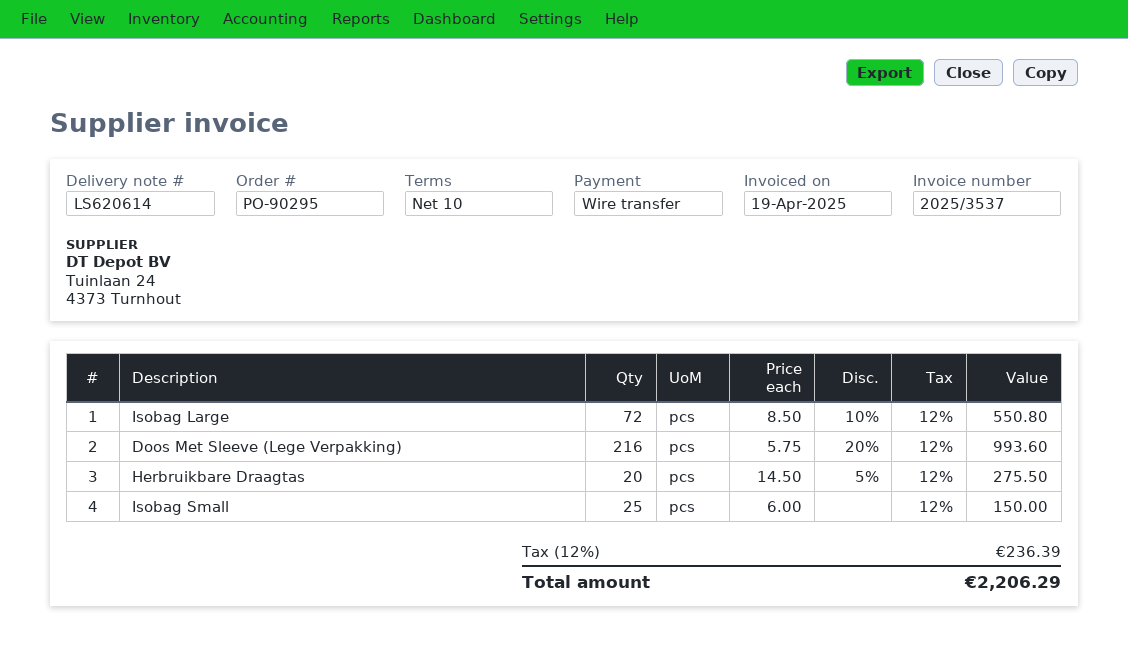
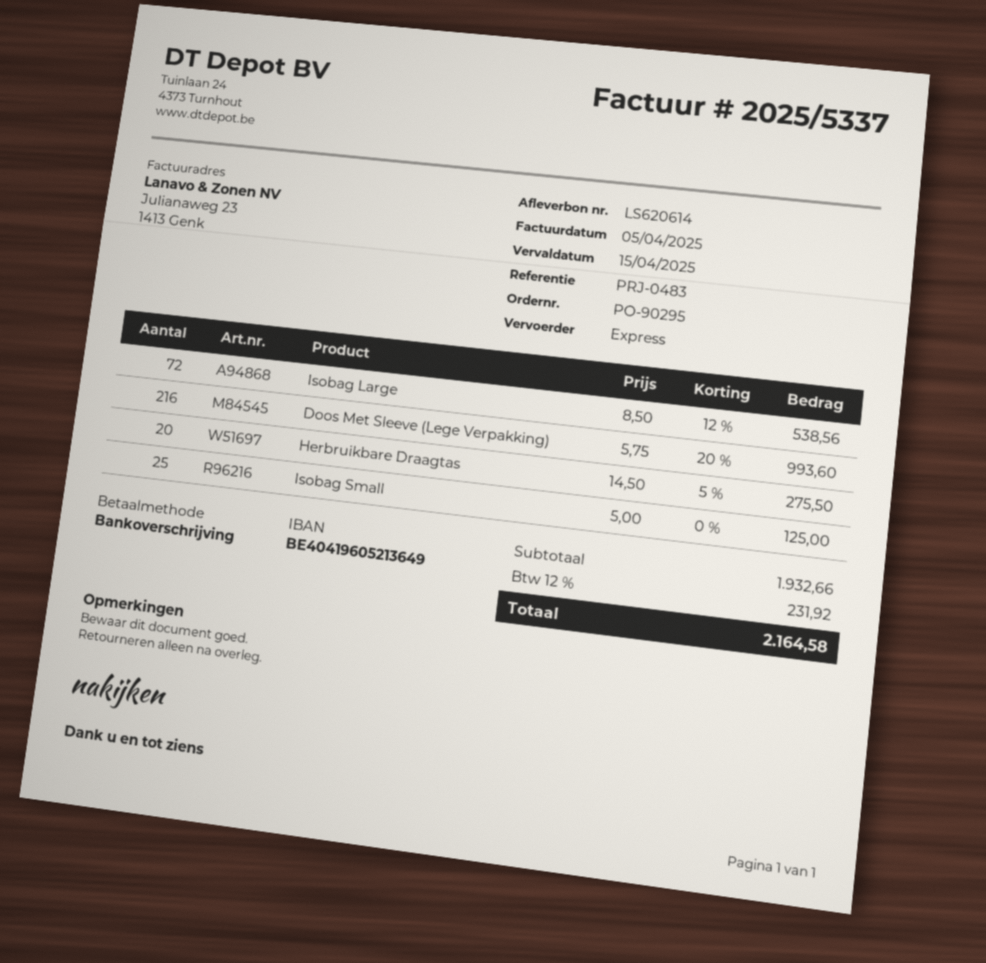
invoice number: 2025/3537 -> 2025/5337
invoice date: 2025-04-19 -> 2025-04-05
Isobag Large: 72 x 8.50 - 10% = 550.80 -> 72 x 8.50 - 12% = 538.56
Isobag Small: 25 x 6.00 = 150.00 -> 25 x 5.00 = 125.00
tax: 12% = 236.39 -> 12% = 231.92
total: 2206.29 -> 2164.58

